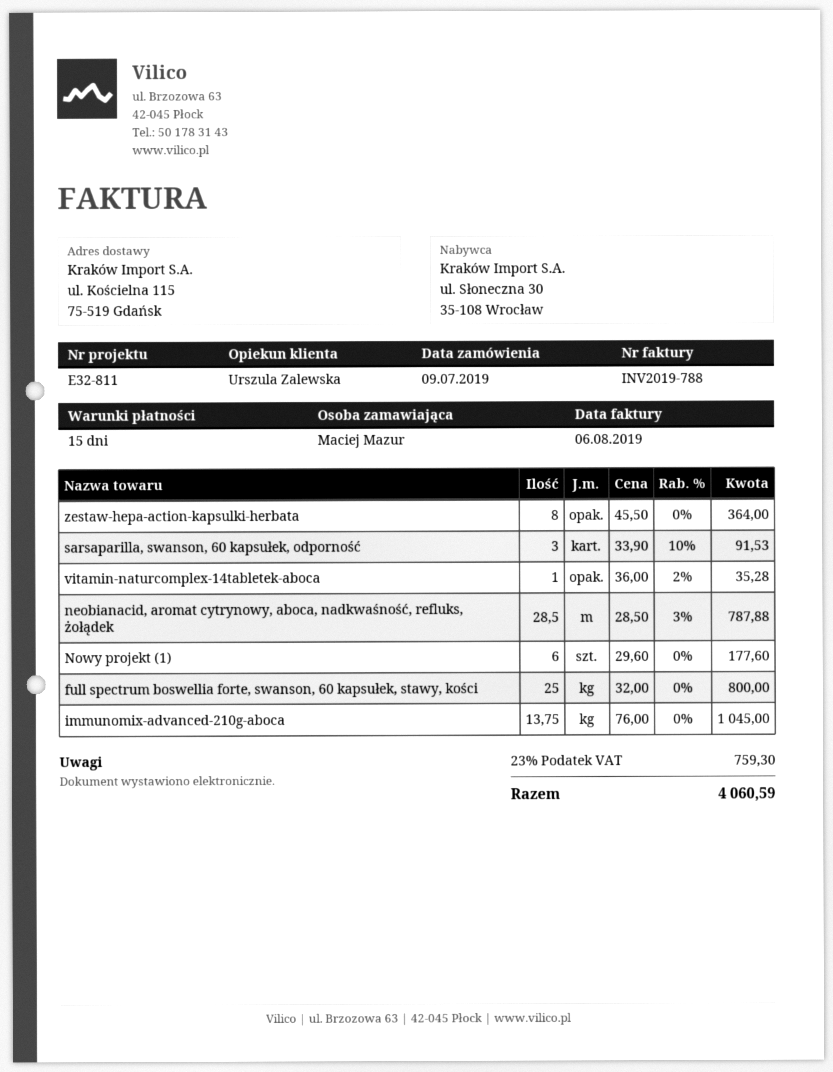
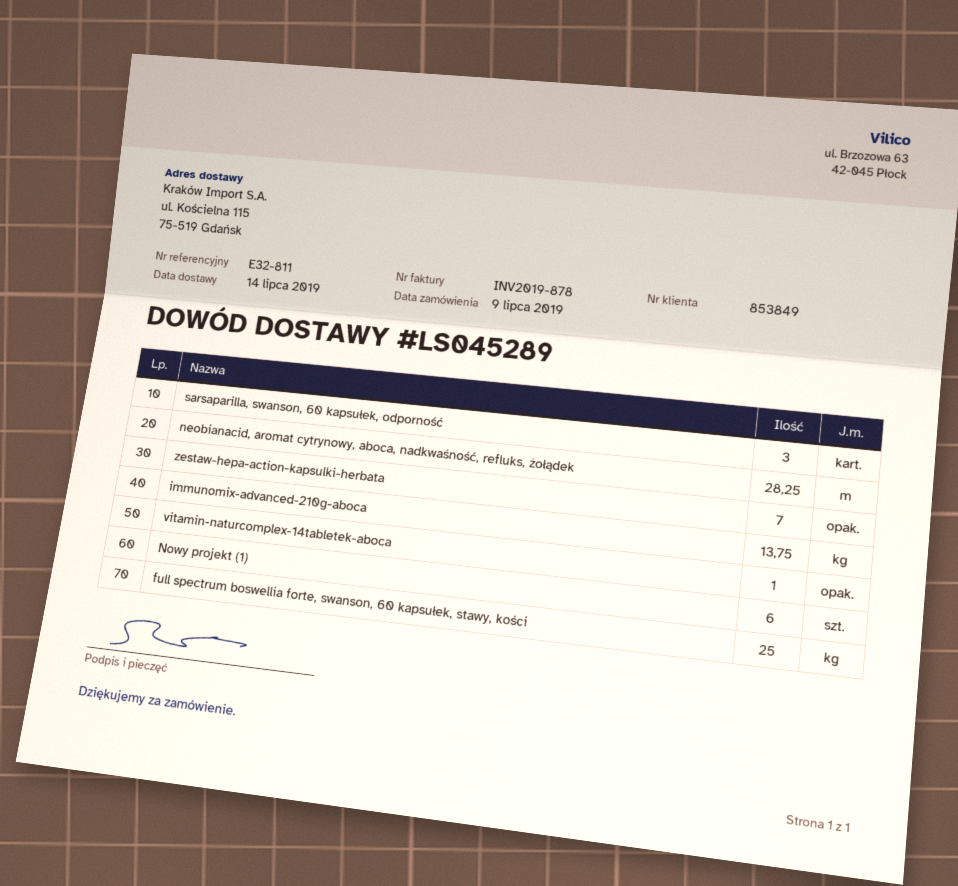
invoice number: INV2019-788 -> INV2019-878
zestaw-hepa-action-kapsulki-herbata: 8 -> 7
neobianacid, aromat cytrynowy, aboca, nadkwaśność, refluks, żołądek: 28.5 -> 28.25

